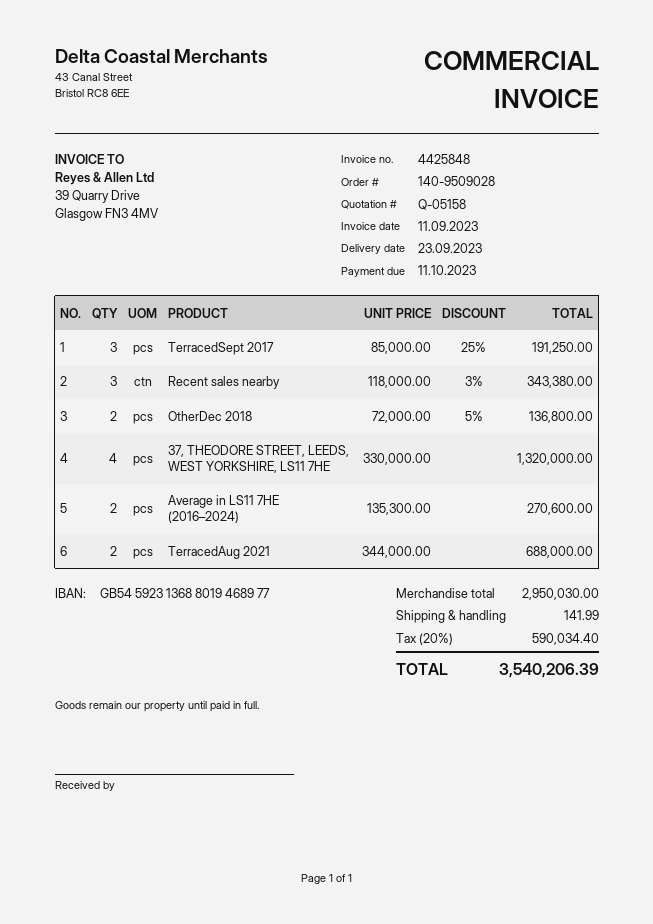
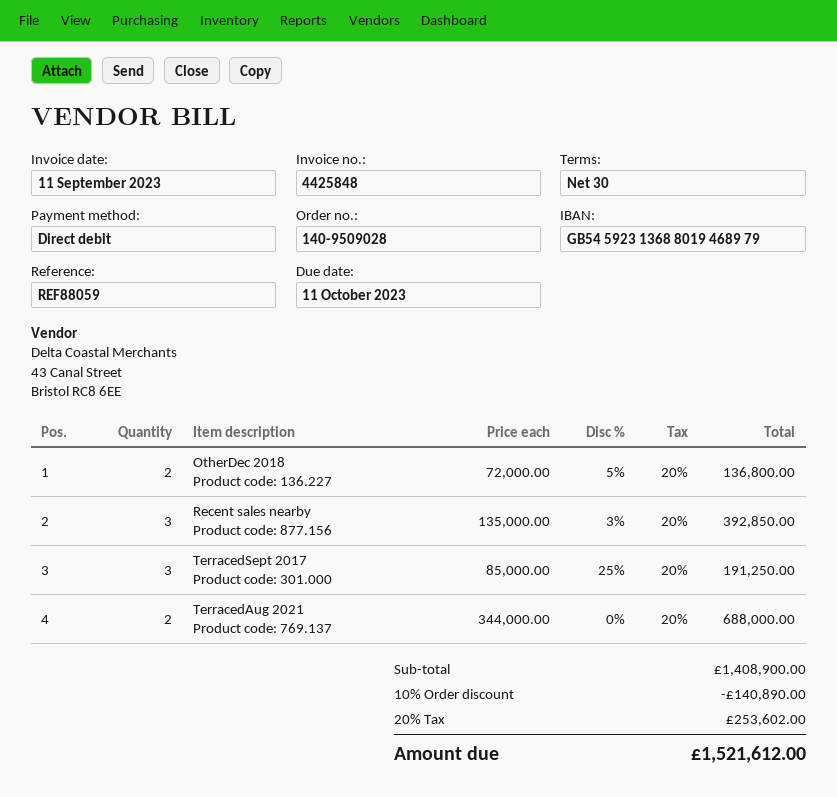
bank account: GB54592313688019468977 -> GB54592313688019468979
Recent sales nearby: 3 x 118000.00 - 3% = 343380.00 -> 3 x 135000.00 - 3% = 392850.00
37, THEODORE STREET, LEEDS, WEST YORKSHIRE, LS11 7HE: 4 x 330000.00 = 1320000.00 -> none
Average in LS11 7HE (2016–2024): 2 x 135300.00 = 270600.00 -> none
subtotal: 2950030.00 -> 1408900.00
discount: none -> 10% = 140890.00
shipping: 141.99 -> none
tax: 20% = 590034.40 -> 20% = 253602.00
total: 3540206.39 -> 1521612.00

